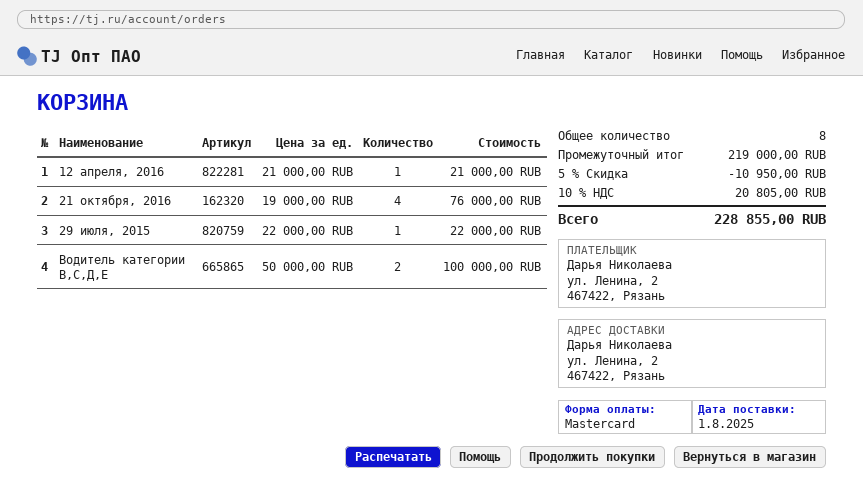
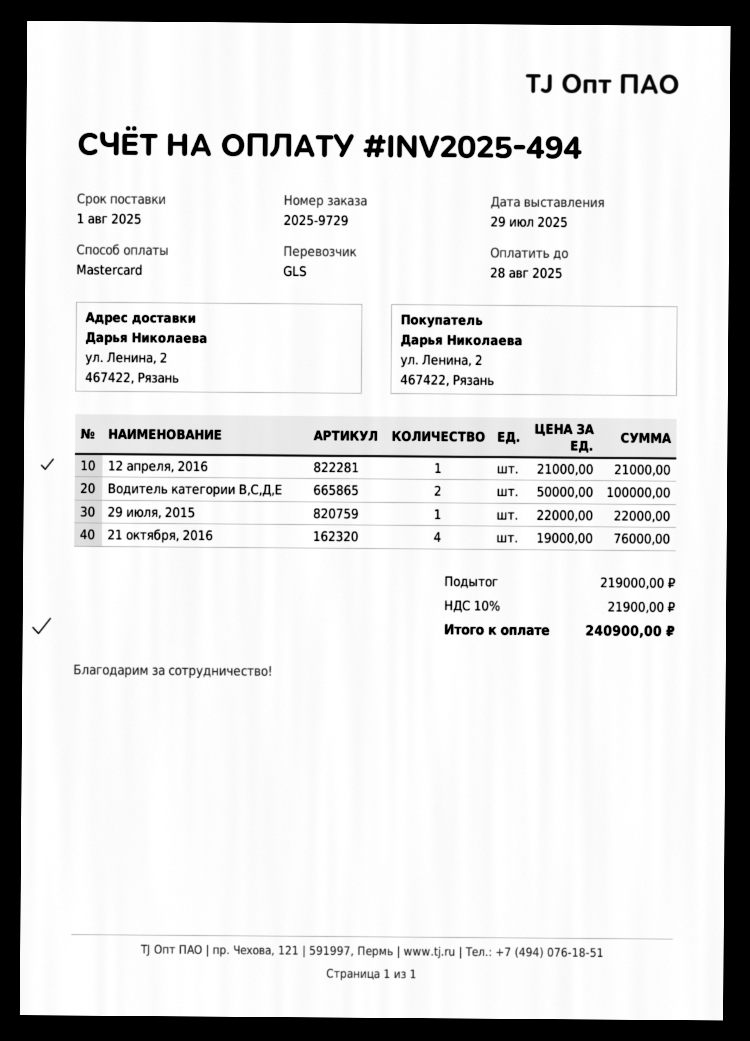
discount: 5% = 10950.00 -> none
tax: 10% = 20805.00 -> 10% = 21900.00
total: 228855.00 -> 240900.00

